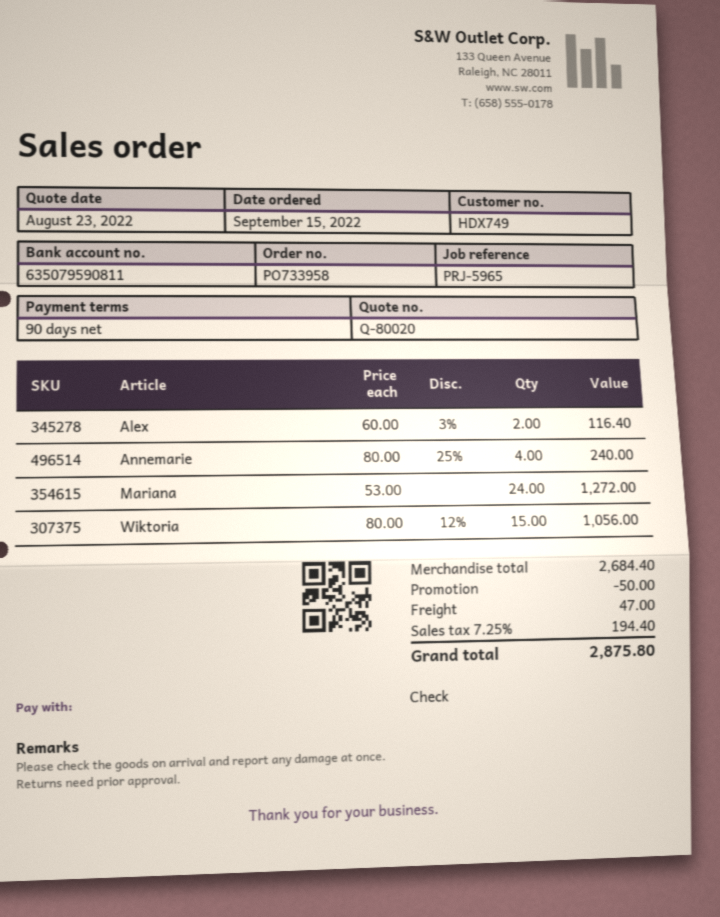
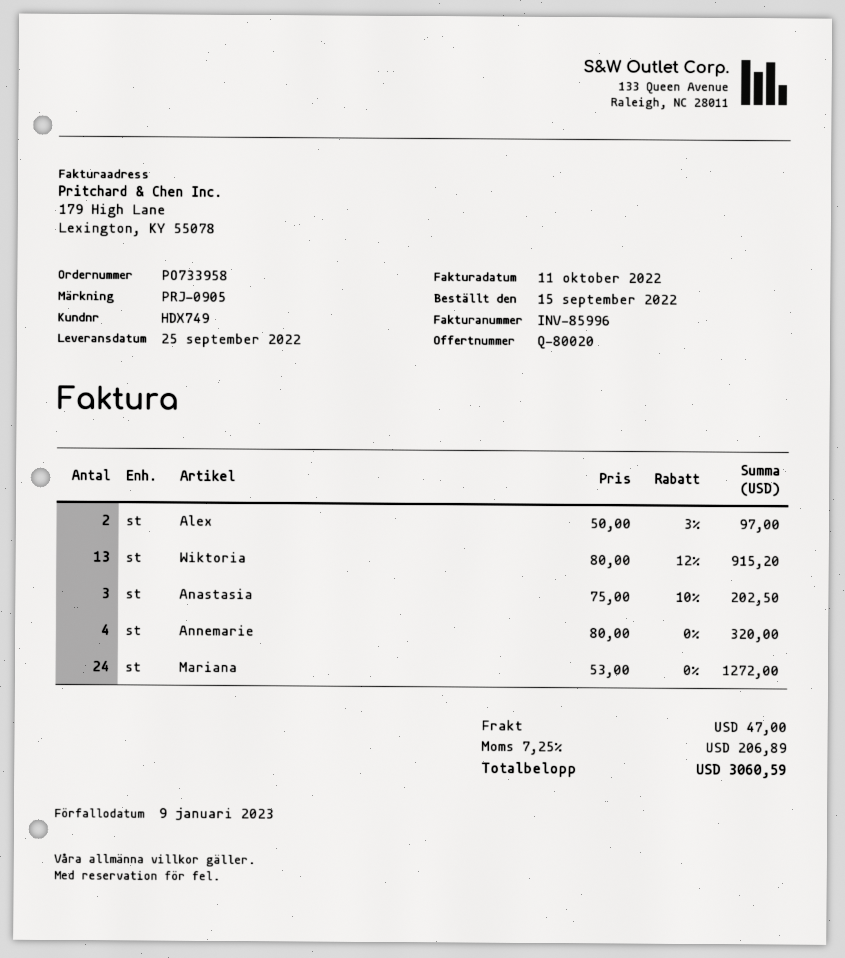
reference: PRJ-5965 -> PRJ-0905
Alex: 2 x 60.00 - 3% = 116.40 -> 2 x 50.00 - 3% = 97.00
Annemarie: 4 x 80.00 - 25% = 240.00 -> 4 x 80.00 = 320.00
Wiktoria: 15 x 80.00 - 12% = 1056.00 -> 13 x 80.00 - 12% = 915.20
Anastasia: none -> 3 x 75.00 - 10% = 202.50
discount: 50.00 -> none
tax: 7.25% = 194.40 -> 7.25% = 206.89
total: 2875.80 -> 3060.59

